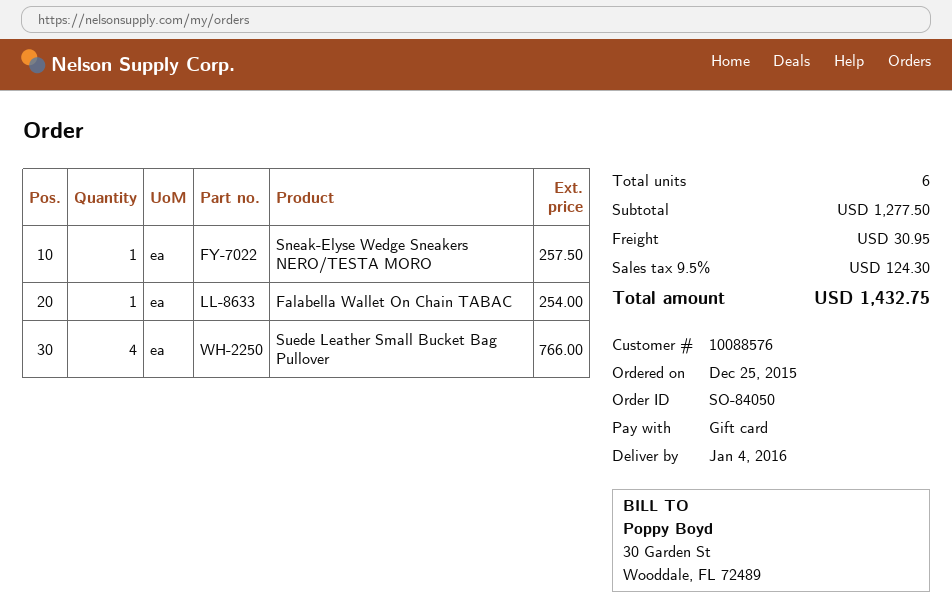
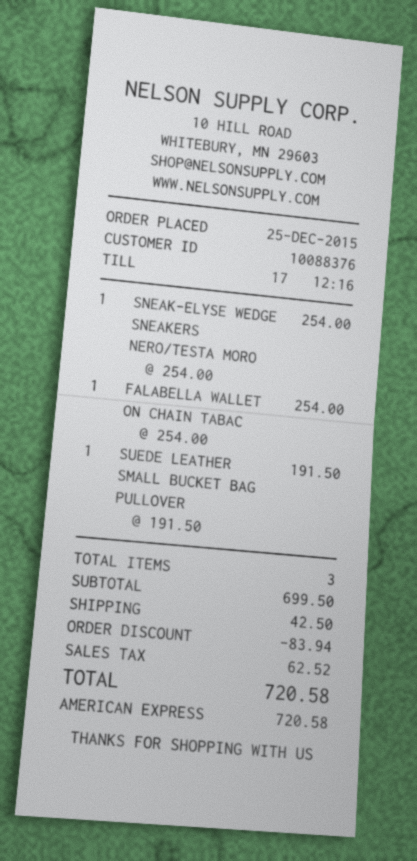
customer number: 10088576 -> 10088376
payment method: gift card -> American Express
Sneak-Elyse Wedge Sneakers NERO/TESTA MORO: 1 for 257.50 -> 1 for 254.00
Suede Leather Small Bucket Bag Pullover: 4 for 766.00 -> 1 for 191.50
total quantity: 6 -> 3
subtotal: 1277.50 -> 699.50
discount: none -> 83.94
shipping: 30.95 -> 42.50
tax: 124.30 -> 62.52
total: 1432.75 -> 720.58

